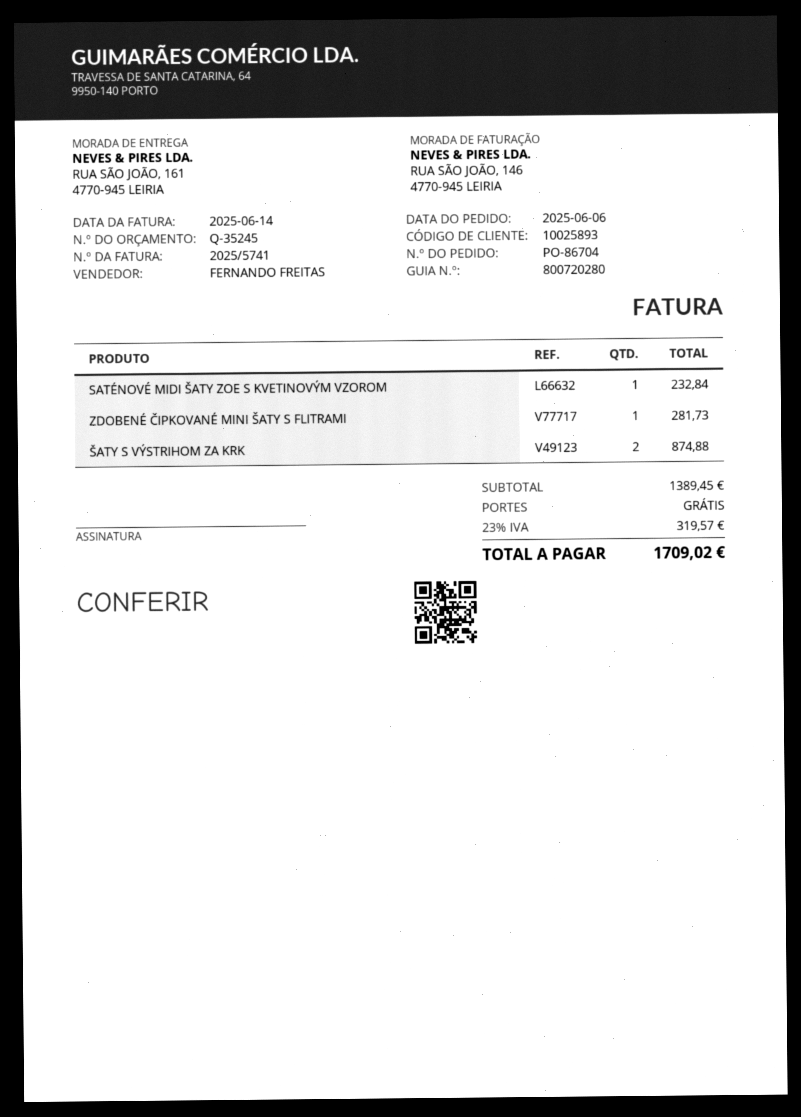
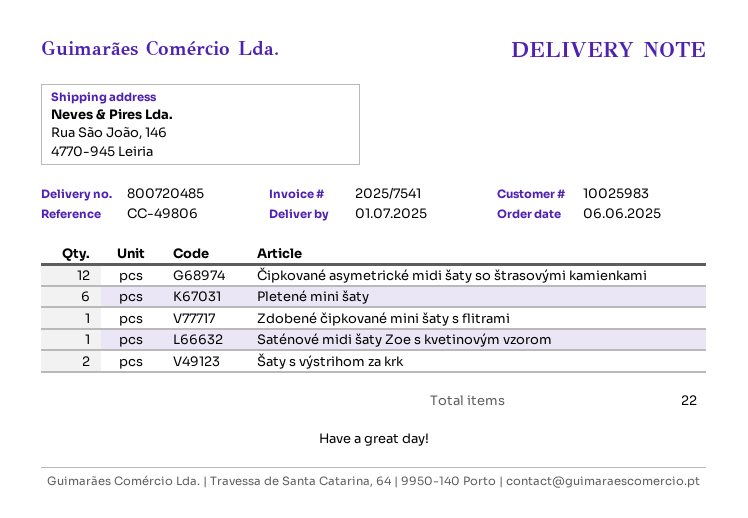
delivery note number: 800720280 -> 800720485
invoice number: 2025/5741 -> 2025/7541
customer number: 10025893 -> 10025983
ship to: RUA SÃO JOÃO, 161, 4770-945 LEIRIA -> Rua São João, 146, 4770-945 Leiria
Čipkované asymetrické midi šaty so štrasovými kamienkami: none -> 12
Pletené mini šaty: none -> 6

